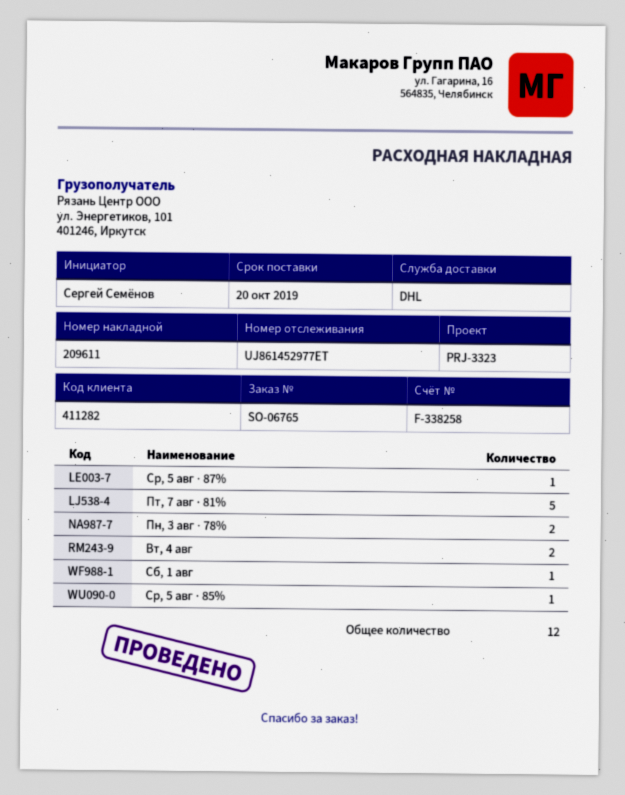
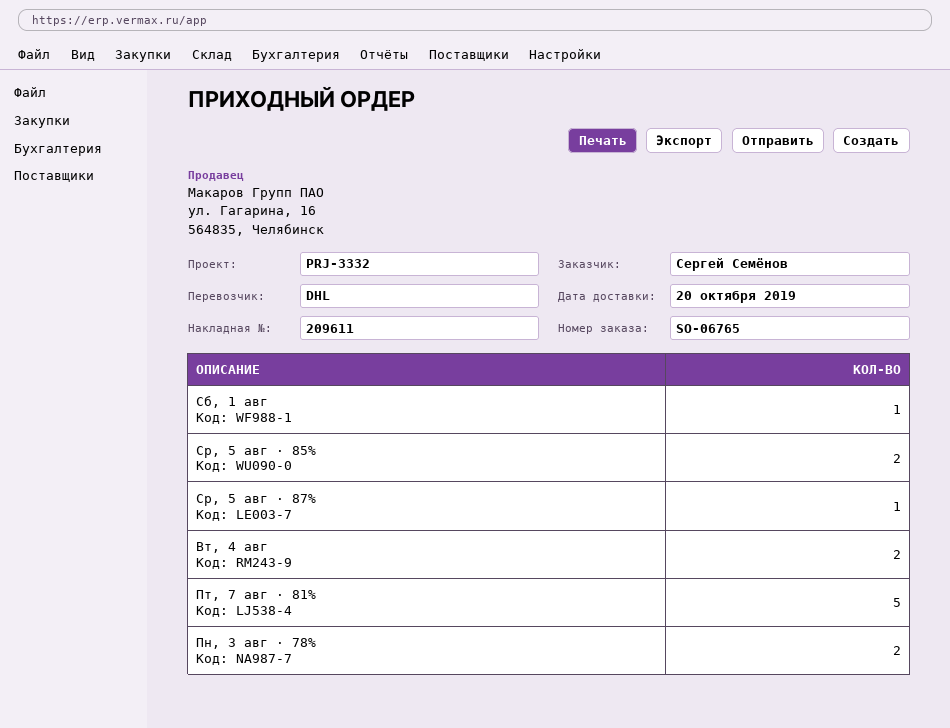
reference: PRJ-3323 -> PRJ-3332
Ср, 5 авг · 85%: 1 -> 2

